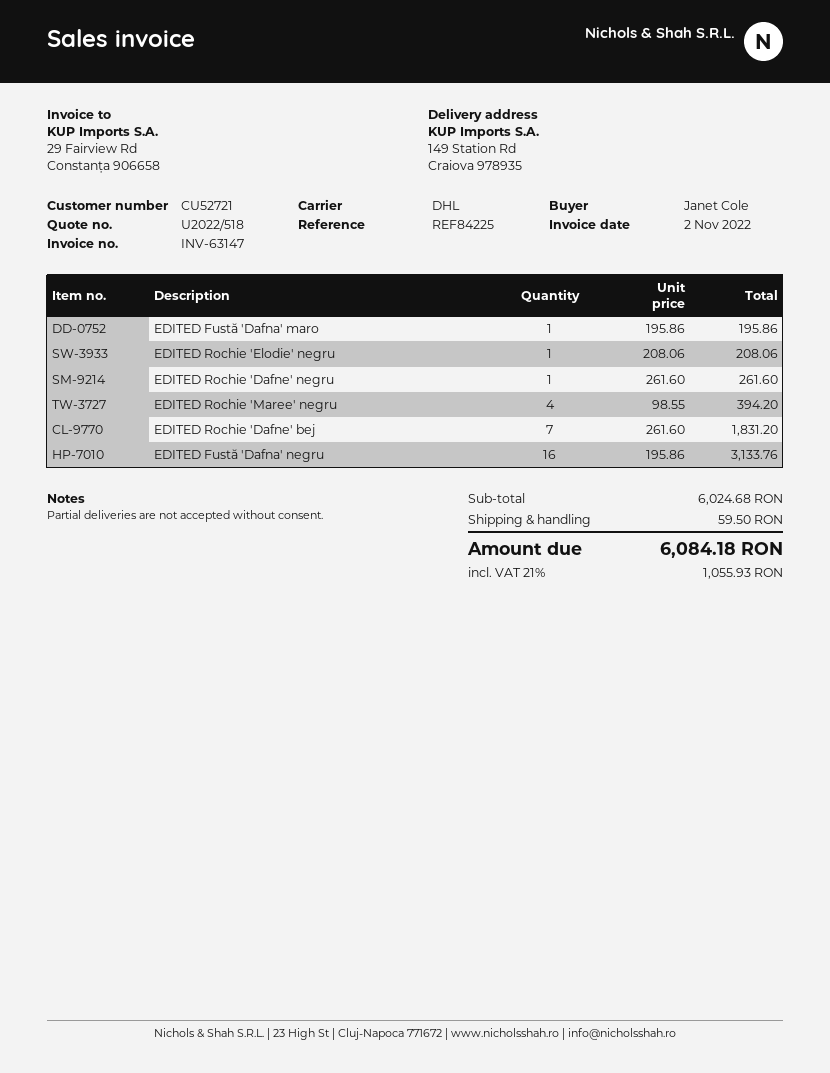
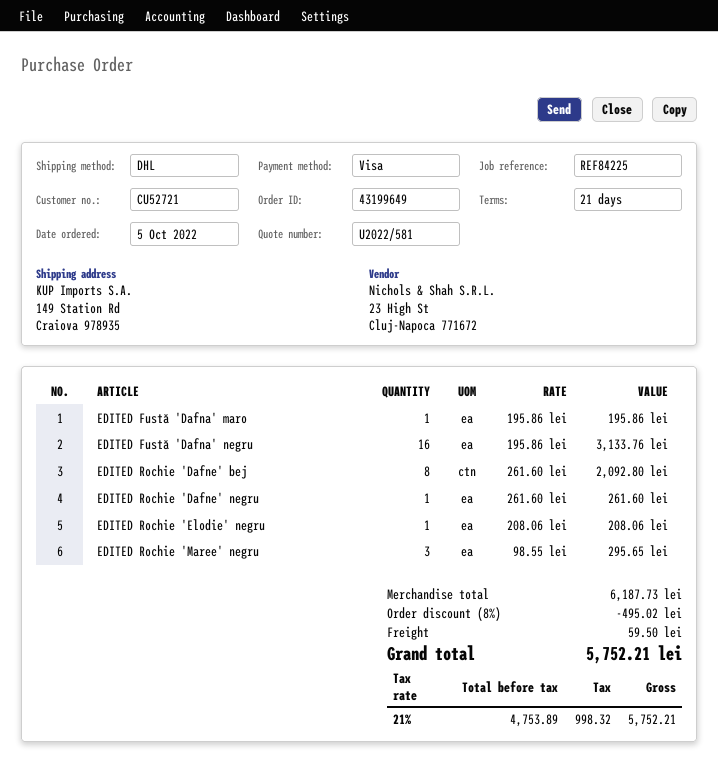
quote number: U2022/518 -> U2022/581
EDITED Rochie 'Maree' negru: 4 x 98.55 = 394.20 -> 3 x 98.55 = 295.65
EDITED Rochie 'Dafne' bej: 7 x 261.60 = 1831.20 -> 8 x 261.60 = 2092.80
subtotal: 6024.68 -> 6187.73
discount: none -> 8% = 495.02
tax: 21% = 1055.93 -> 21% = 998.32
total: 6084.18 -> 5752.21

